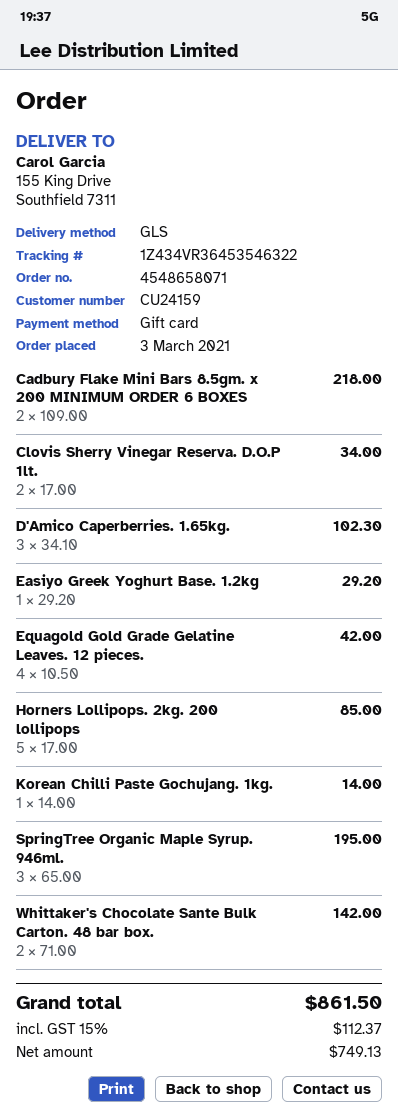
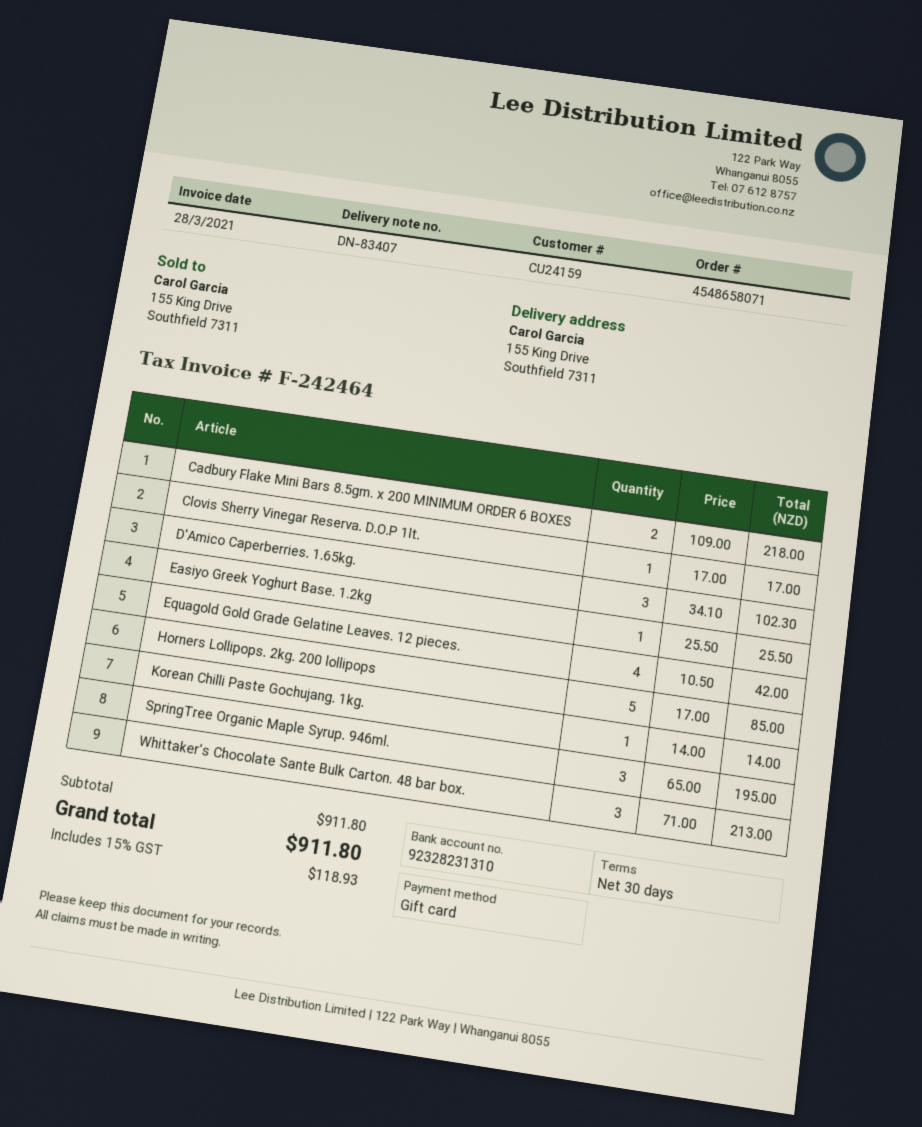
Clovis Sherry Vinegar Reserva. D.O.P 1lt.: 2 x 17.00 = 34.00 -> 1 x 17.00 = 17.00
Easiyo Greek Yoghurt Base. 1.2kg: 1 x 29.20 = 29.20 -> 1 x 25.50 = 25.50
Whittaker's Chocolate Sante Bulk Carton. 48 bar box.: 2 x 71.00 = 142.00 -> 3 x 71.00 = 213.00
tax: 15% = 112.37 -> 15% = 118.93
total: 861.50 -> 911.80

